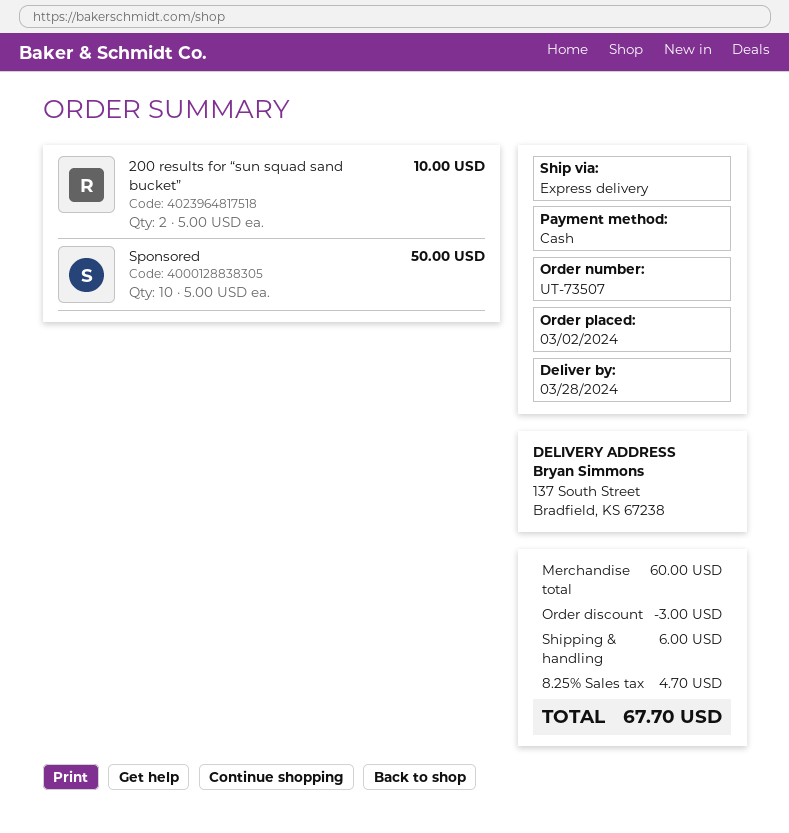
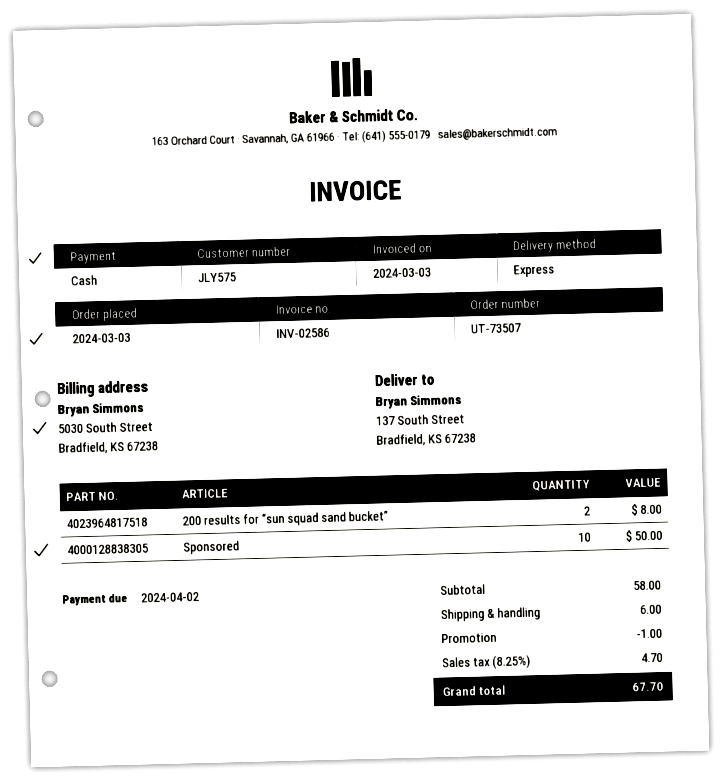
order date: 2024-03-02 -> 2024-03-03
200 results for “sun squad sand bucket”: 2 for 10.00 -> 2 for 8.00
subtotal: 60.00 -> 58.00
discount: 3.00 -> 1.00

